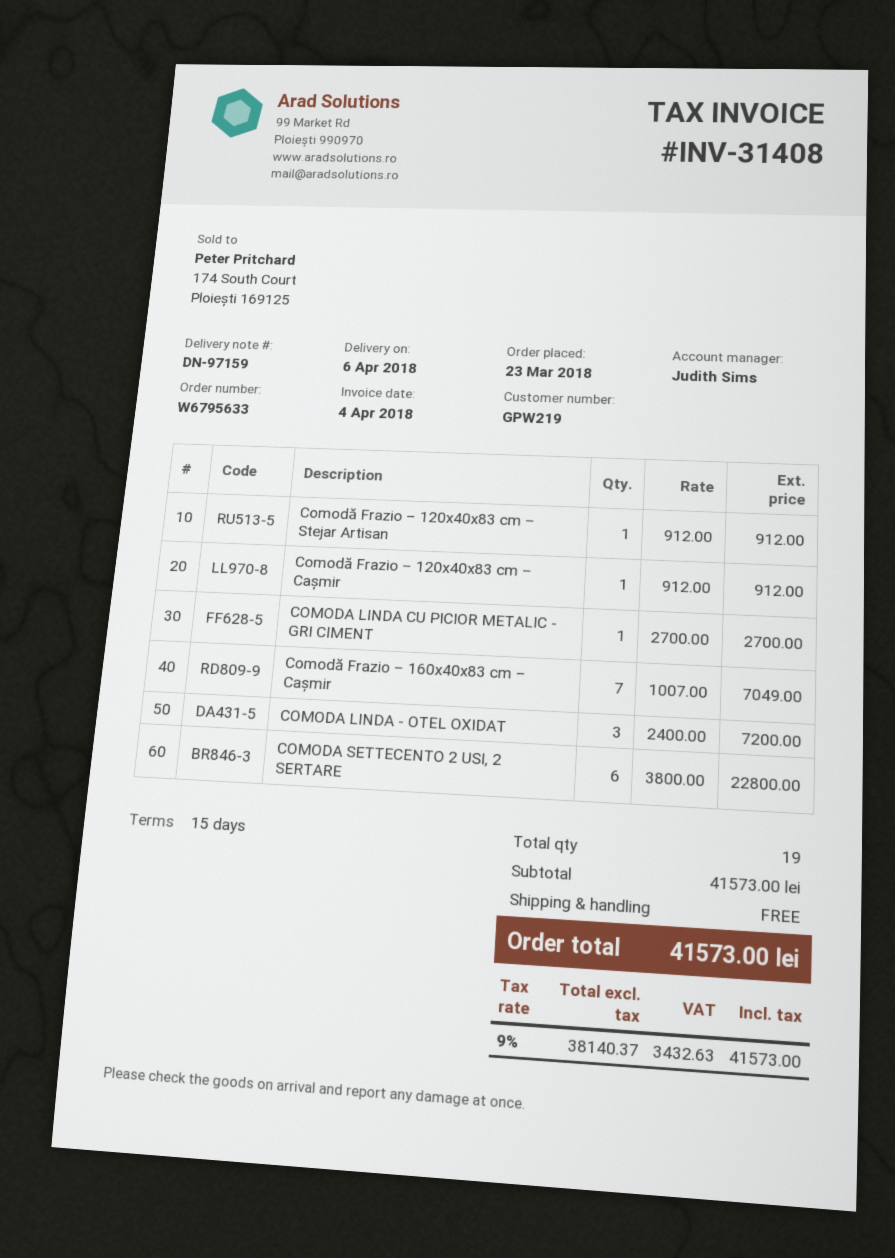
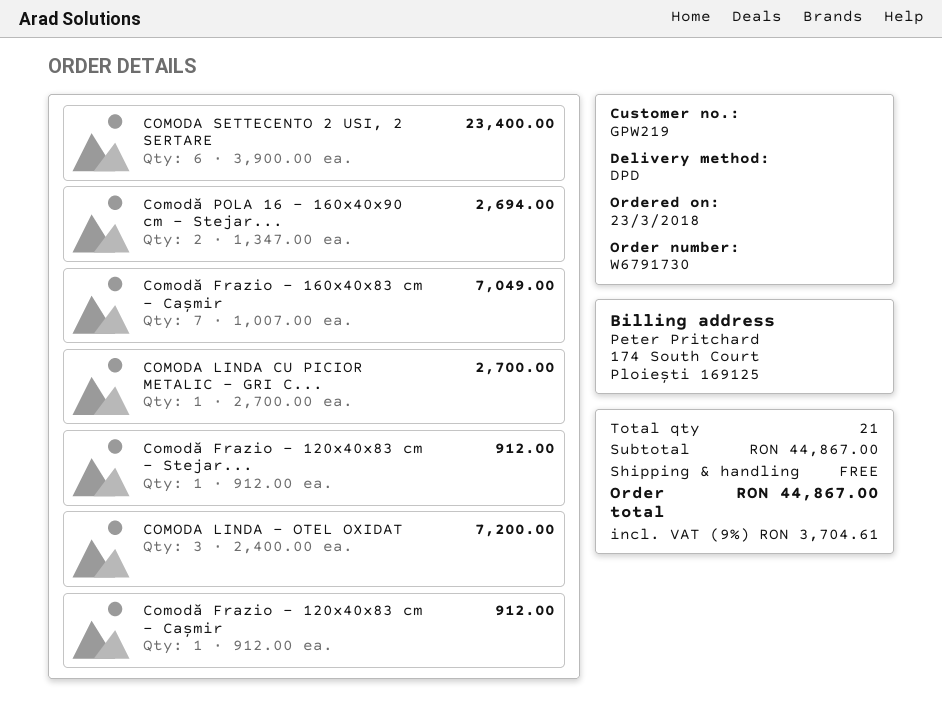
order number: W6795633 -> W6791730
COMODA SETTECENTO 2 USI, 2 SERTARE: 6 x 3800.00 = 22800.00 -> 6 x 3900.00 = 23400.00
Comodă POLA 16 – 160x40x90 cm – Stejar...: none -> 2 x 1347.00 = 2694.00
total quantity: 19 -> 21
subtotal: 41573.00 -> 44867.00
tax: 9% = 3432.63 -> 9% = 3704.61
total: 41573.00 -> 44867.00

